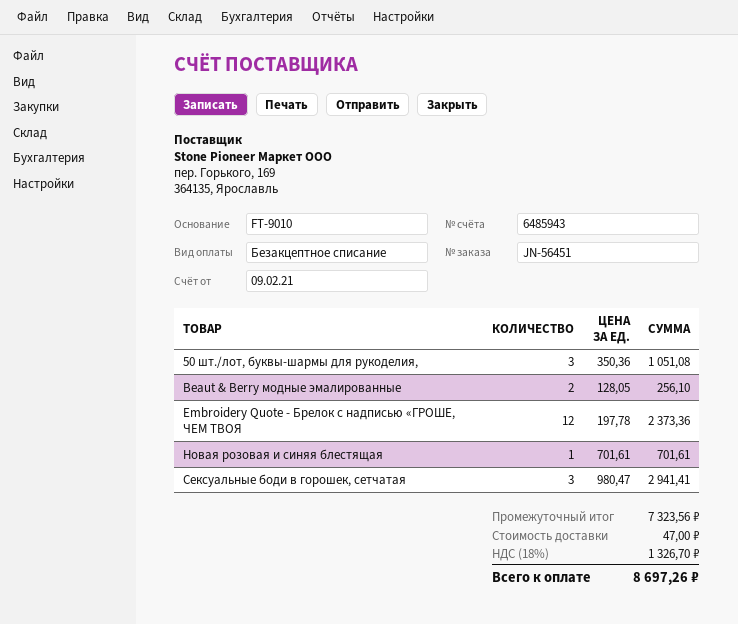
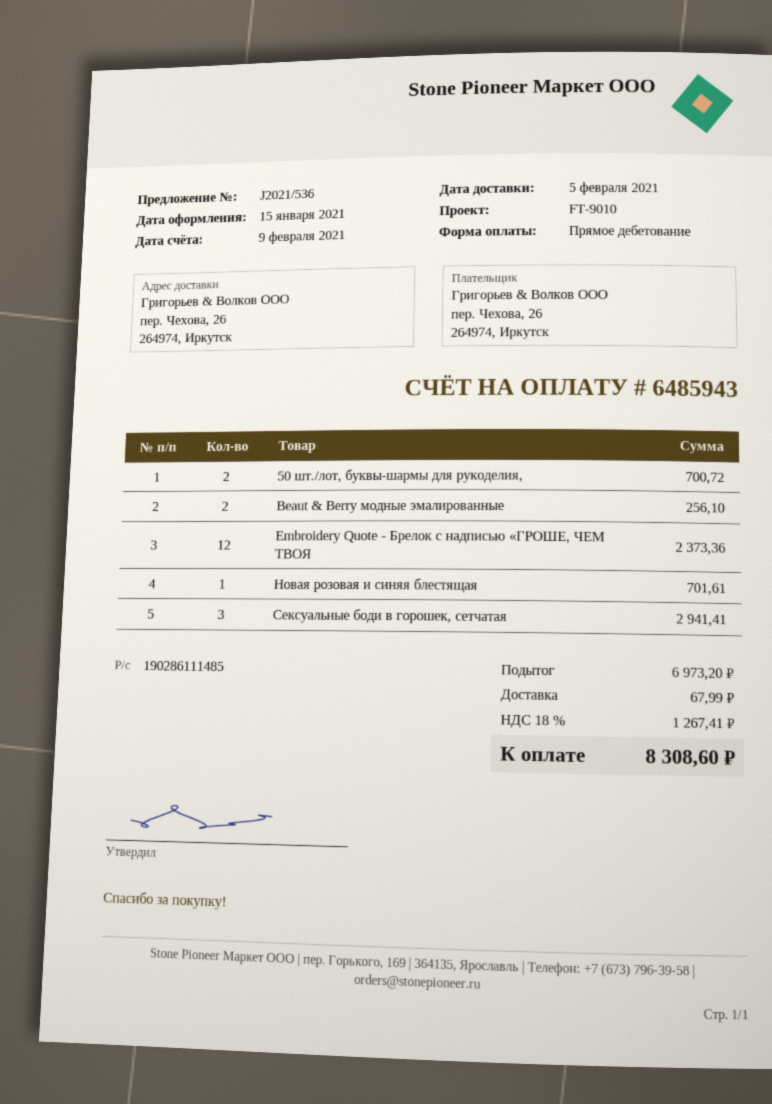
50 шт./лот, буквы-шармы для рукоделия,: 3 for 1051.08 -> 2 for 700.72
subtotal: 7323.56 -> 6973.20
shipping: 47.00 -> 67.99
tax: 18% = 1326.70 -> 18% = 1267.41
total: 8697.26 -> 8308.60

